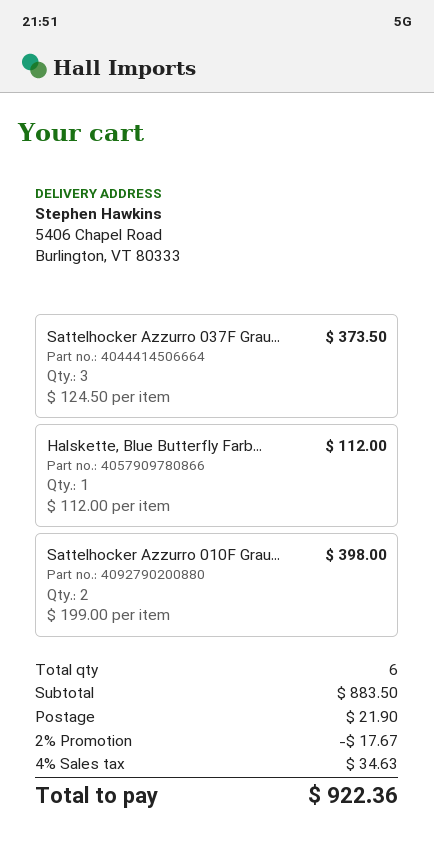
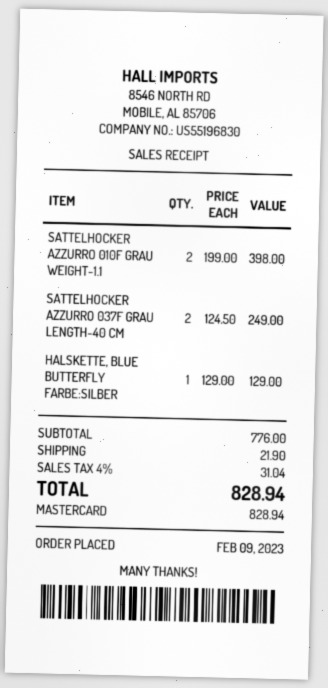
Sattelhocker Azzurro 037F Grau...: 3 x 124.50 = 373.50 -> 2 x 124.50 = 249.00
Halskette, Blue Butterfly Farb...: 1 x 112.00 = 112.00 -> 1 x 129.00 = 129.00
subtotal: 883.50 -> 776.00
discount: 2% = 17.67 -> none
tax: 4% = 34.63 -> 4% = 31.04
total: 922.36 -> 828.94

